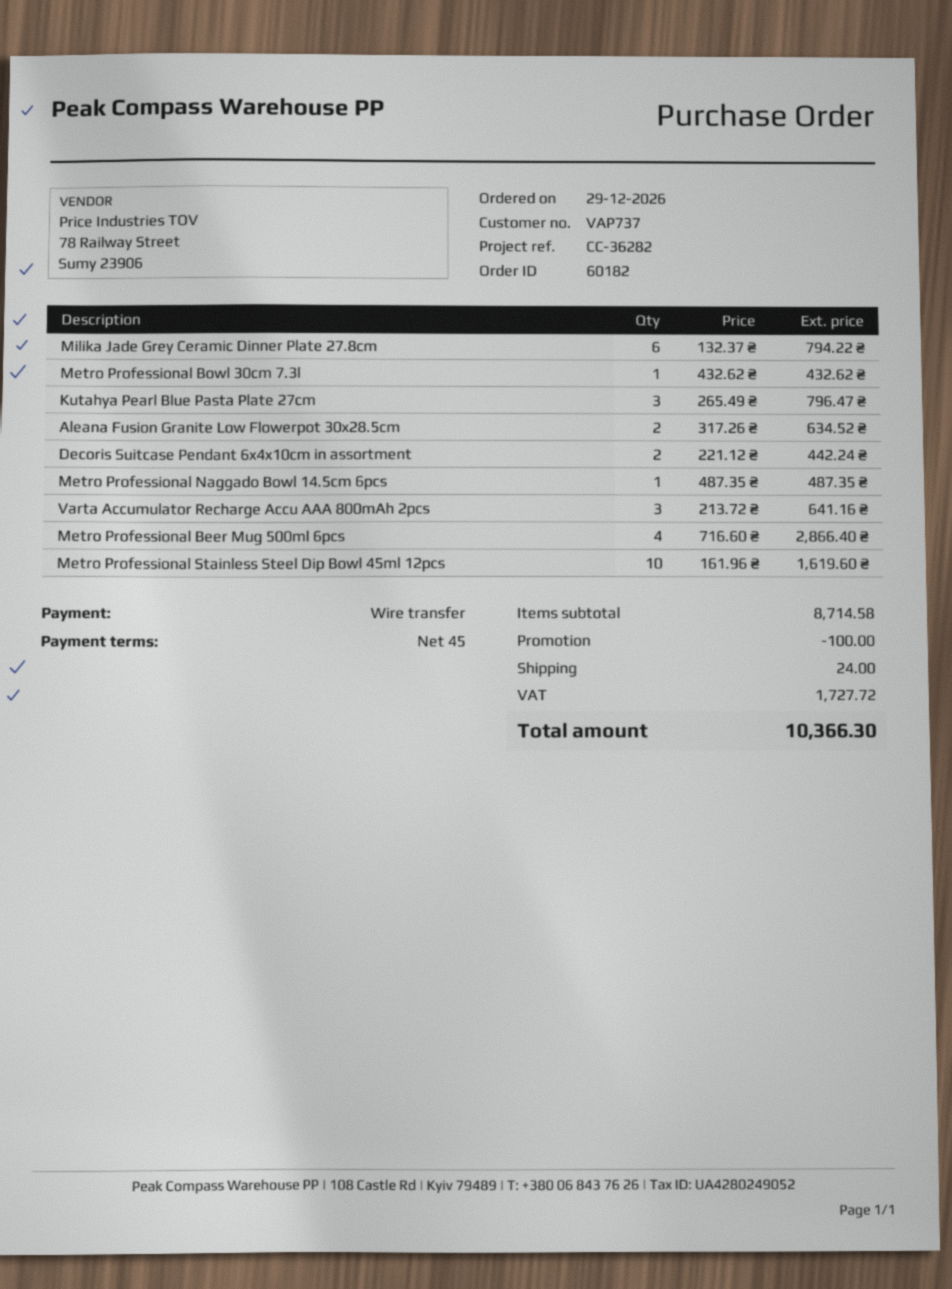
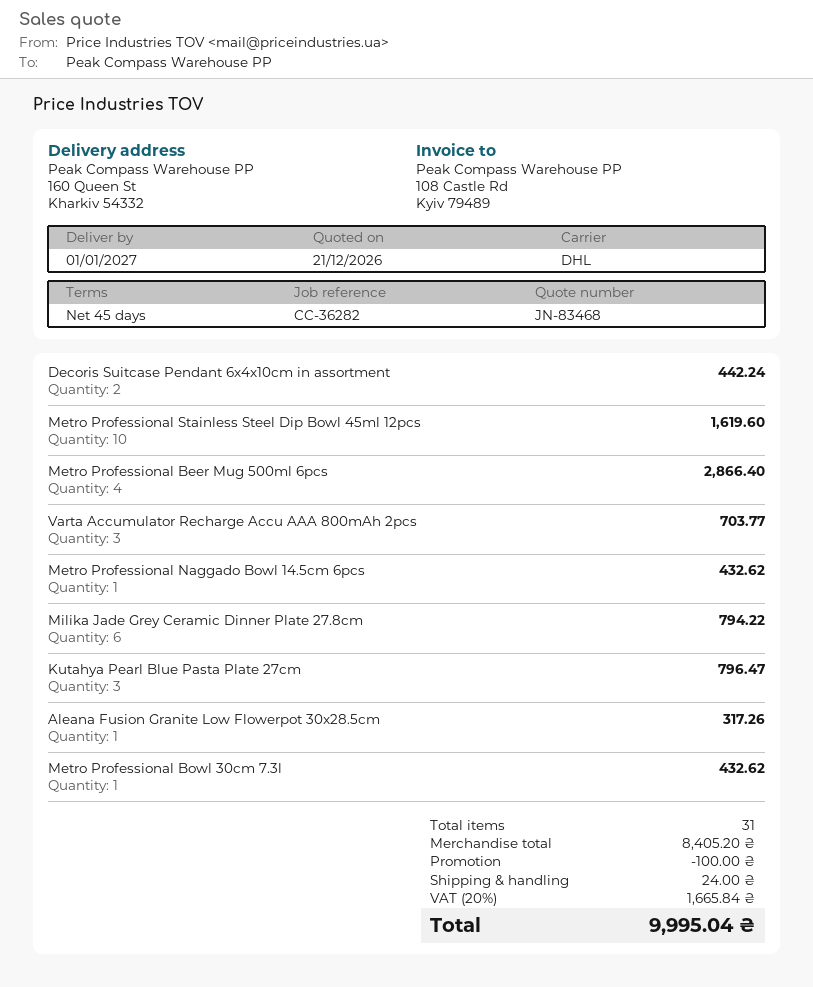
Aleana Fusion Granite Low Flowerpot 30x28.5cm: 2 for 634.52 -> 1 for 317.26
Metro Professional Naggado Bowl 14.5cm 6pcs: 1 for 487.35 -> 1 for 432.62
Varta Accumulator Recharge Accu AAA 800mAh 2рcs: 3 for 641.16 -> 3 for 703.77
subtotal: 8714.58 -> 8405.20
tax: 1727.72 -> 1665.84
total: 10366.30 -> 9995.04

